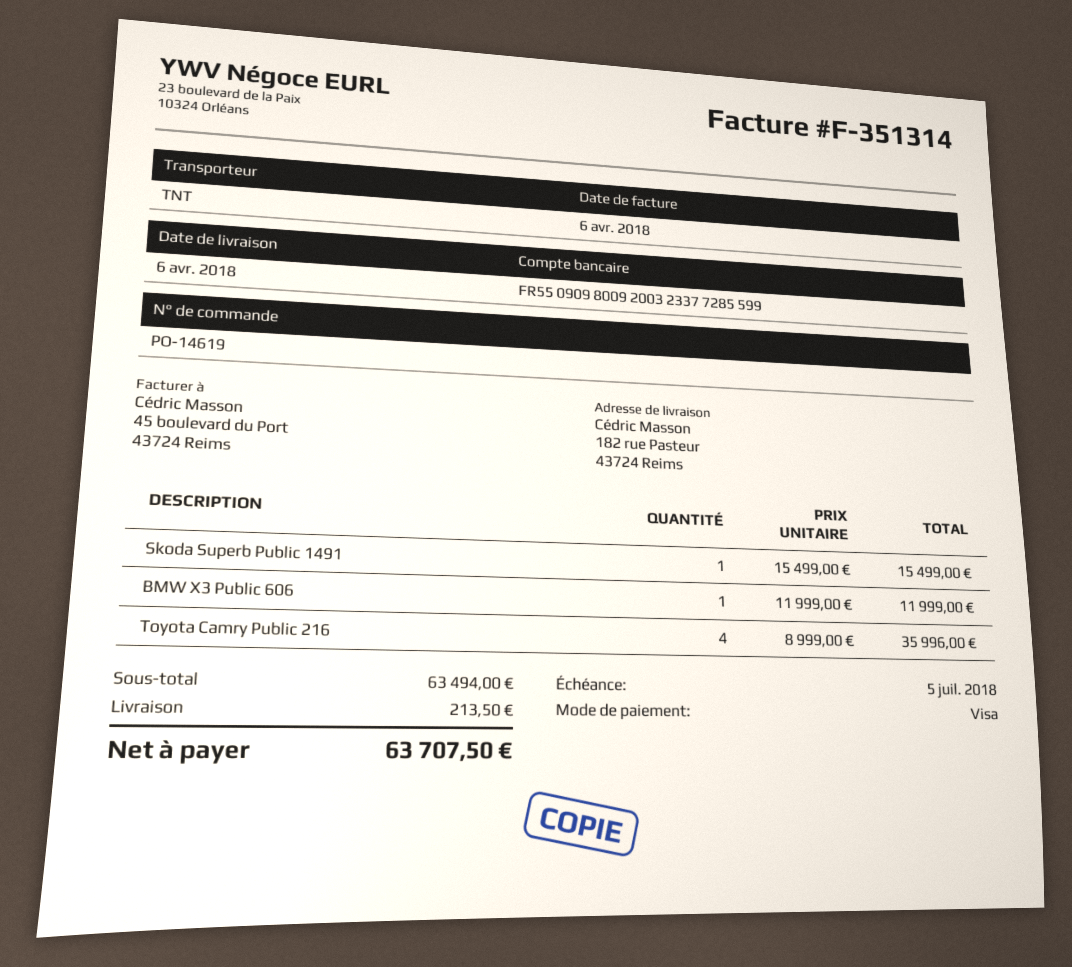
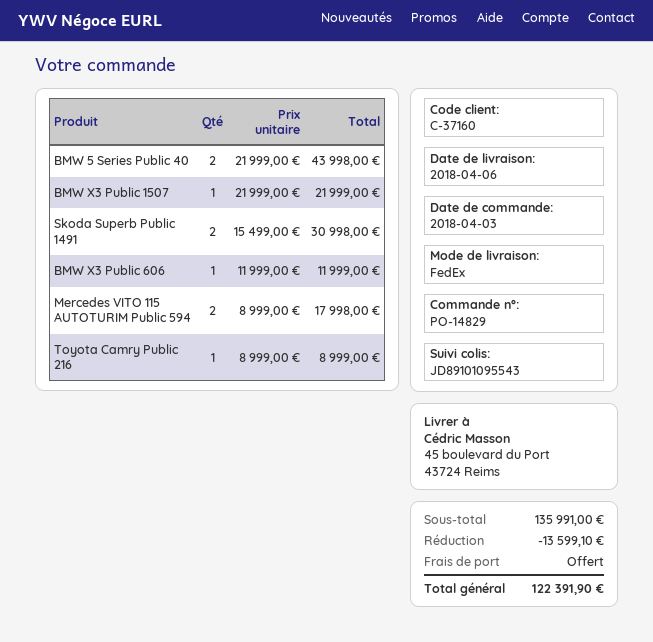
order number: PO-14619 -> PO-14829
shipping method: TNT -> FedEx
ship to: 182 rue Pasteur, 43724 Reims -> 45 boulevard du Port, 43724 Reims
Skoda Superb Public 1491: 1 x 15499.00 = 15499.00 -> 2 x 15499.00 = 30998.00
Toyota Camry Public 216: 4 x 8999.00 = 35996.00 -> 1 x 8999.00 = 8999.00
BMW 5 Series Public 40: none -> 2 x 21999.00 = 43998.00
BMW X3 Public 1507: none -> 1 x 21999.00 = 21999.00
Mercedes VITO 115 AUTOTURIM Public 594: none -> 2 x 8999.00 = 17998.00
subtotal: 63494.00 -> 135991.00
discount: none -> 13599.10
shipping: 213.50 -> 0.00
total: 63707.50 -> 122391.90

